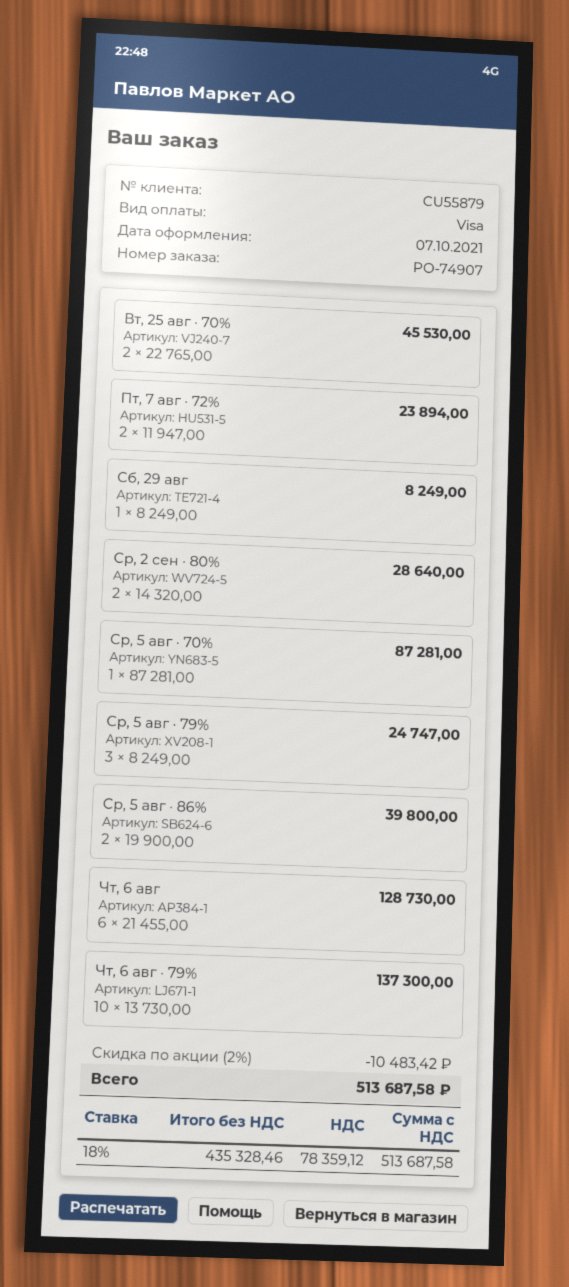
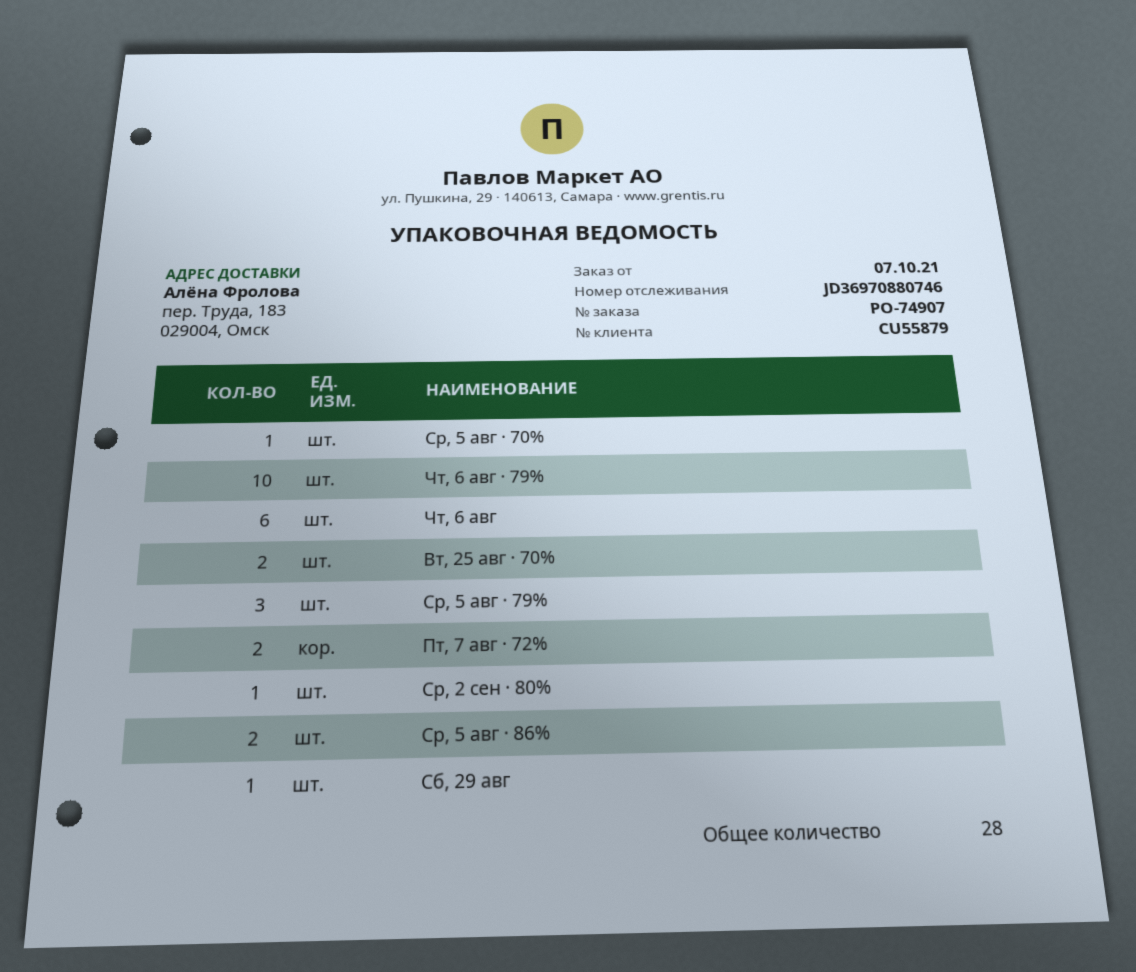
Ср, 2 сен · 80%: 2 -> 1

